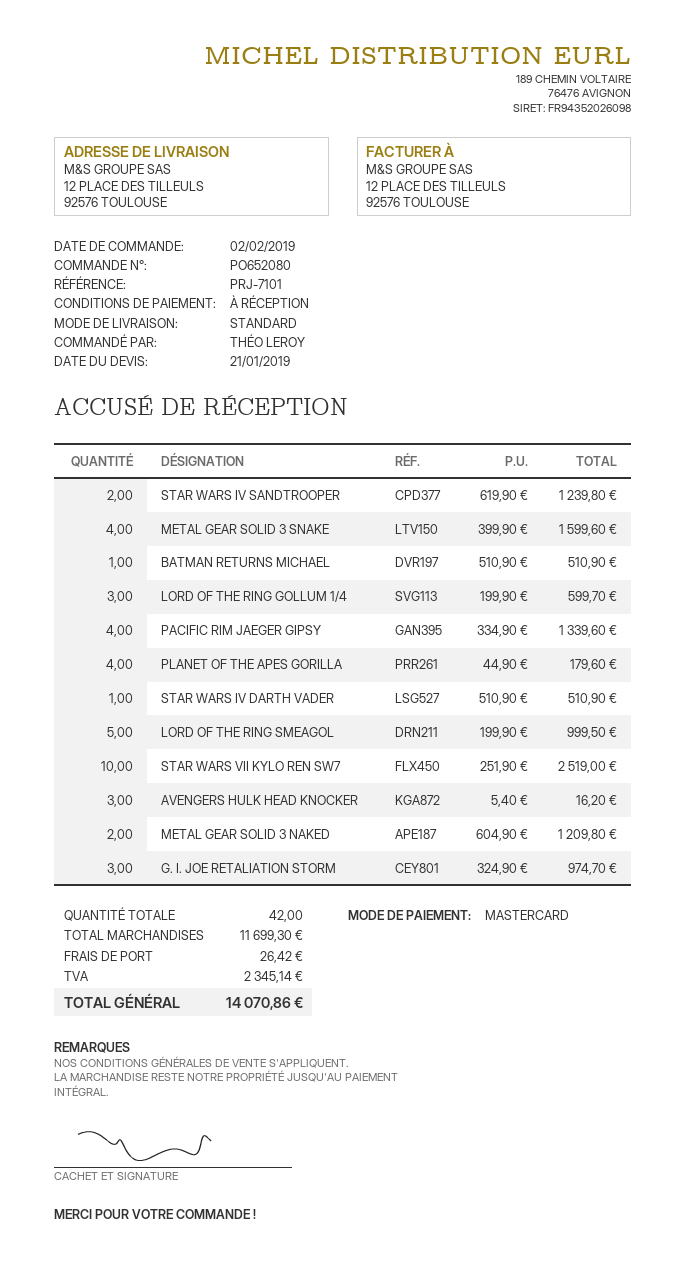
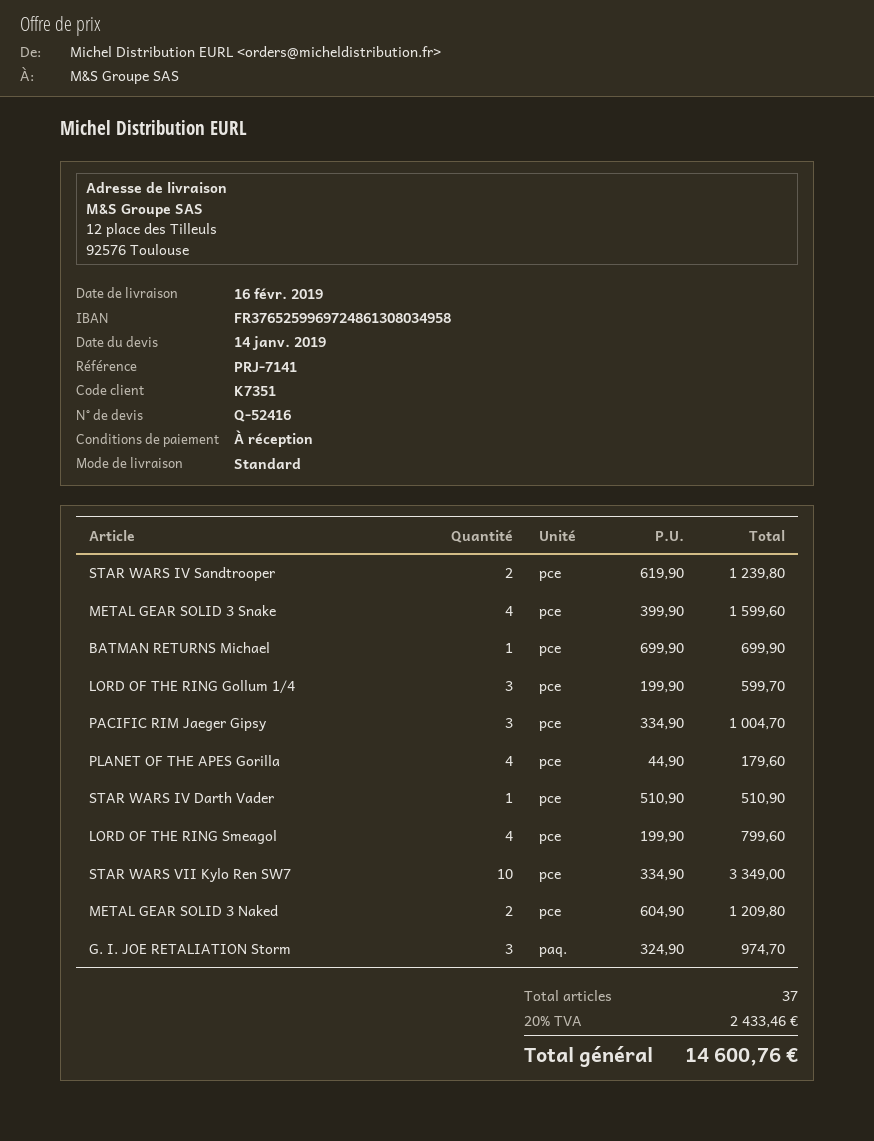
quote date: 2019-01-21 -> 2019-01-14
reference: PRJ-7101 -> PRJ-7141
BATMAN RETURNS MICHAEL: 1 x 510.90 = 510.90 -> 1 x 699.90 = 699.90
PACIFIC RIM JAEGER GIPSY: 4 x 334.90 = 1339.60 -> 3 x 334.90 = 1004.70
LORD OF THE RING SMEAGOL: 5 x 199.90 = 999.50 -> 4 x 199.90 = 799.60
STAR WARS VII KYLO REN SW7: 10 x 251.90 = 2519.00 -> 10 x 334.90 = 3349.00
AVENGERS HULK HEAD KNOCKER: 3 x 5.40 = 16.20 -> none
total quantity: 42 -> 37
shipping: 26.42 -> none
tax: 2345.14 -> 2433.46
total: 14070.86 -> 14600.76

